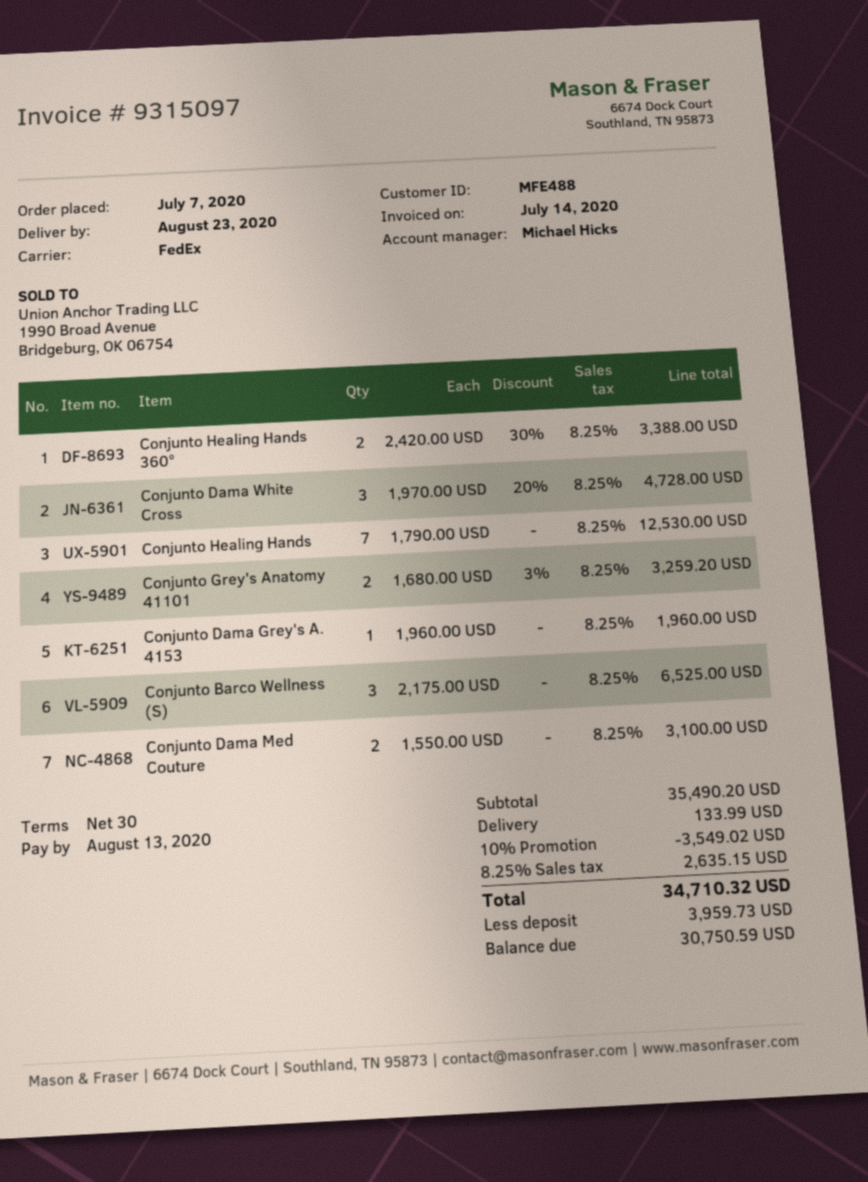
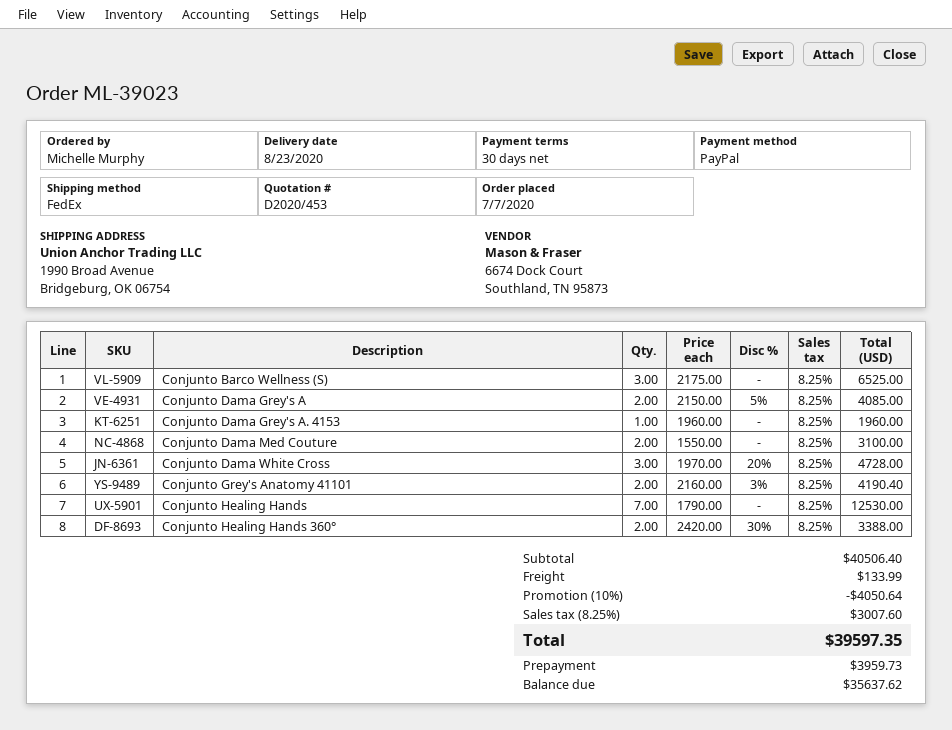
Conjunto Grey's Anatomy 41101: 2 x 1680.00 - 3% = 3259.20 -> 2 x 2160.00 - 3% = 4190.40
Conjunto Dama Grey's A: none -> 2 x 2150.00 - 5% = 4085.00
subtotal: 35490.20 -> 40506.40
discount: 10% = 3549.02 -> 10% = 4050.64
tax: 8.25% = 2635.15 -> 8.25% = 3007.60
total: 34710.32 -> 39597.35
balance: 30750.59 -> 35637.62

